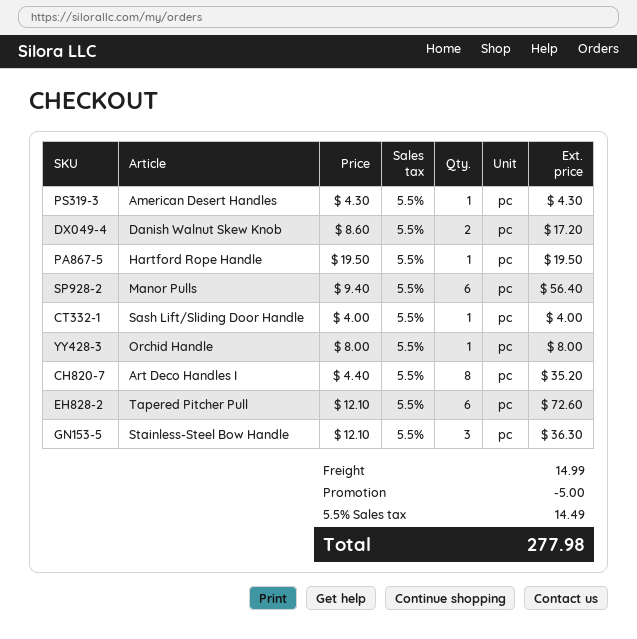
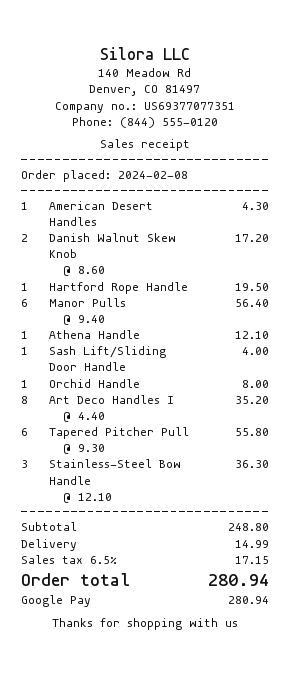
Tapered Pitcher Pull: 6 x 12.10 = 72.60 -> 6 x 9.30 = 55.80
Athena Handle: none -> 1 x 12.10 = 12.10
discount: 5.00 -> none
tax: 5.5% = 14.49 -> 6.5% = 17.15
total: 277.98 -> 280.94

